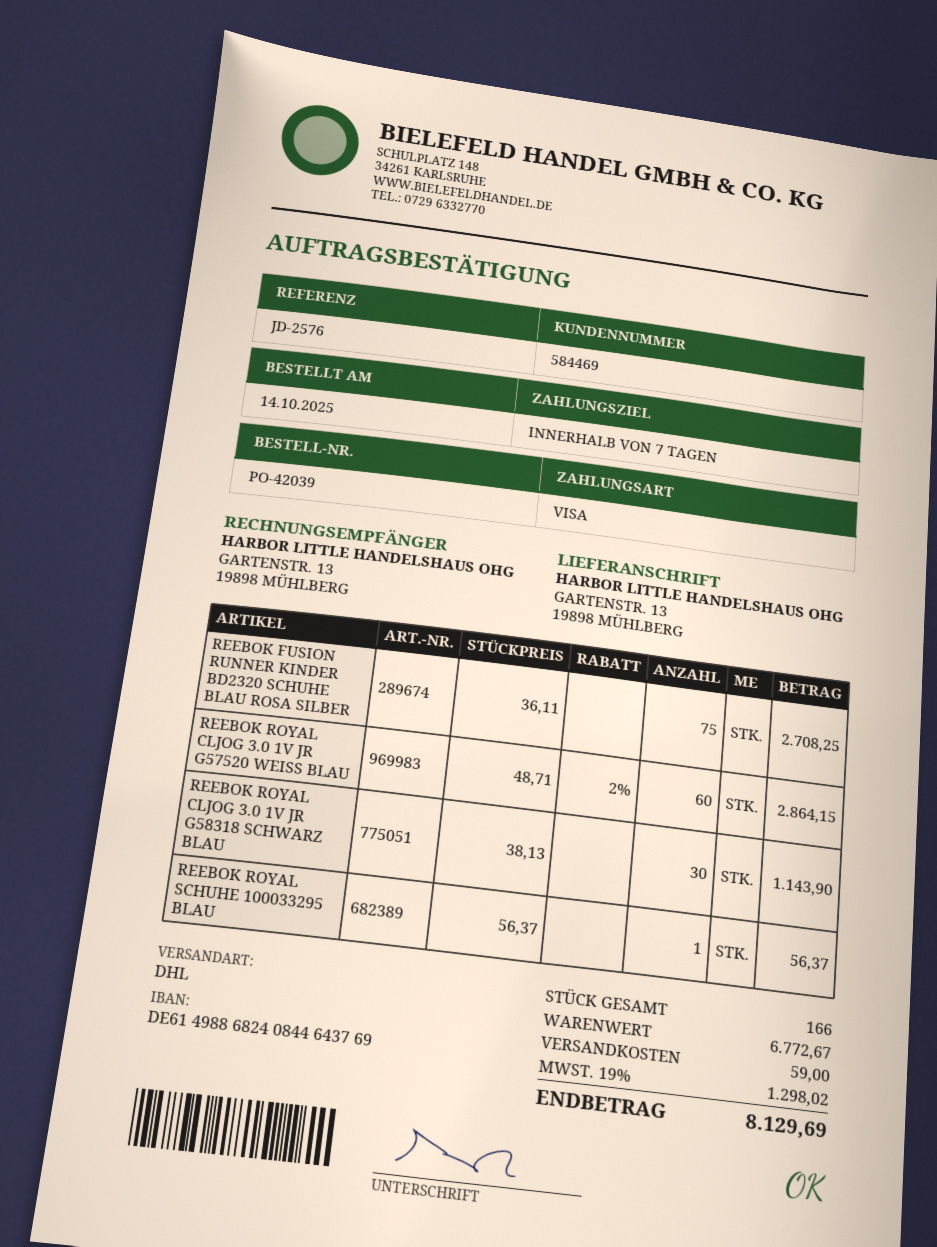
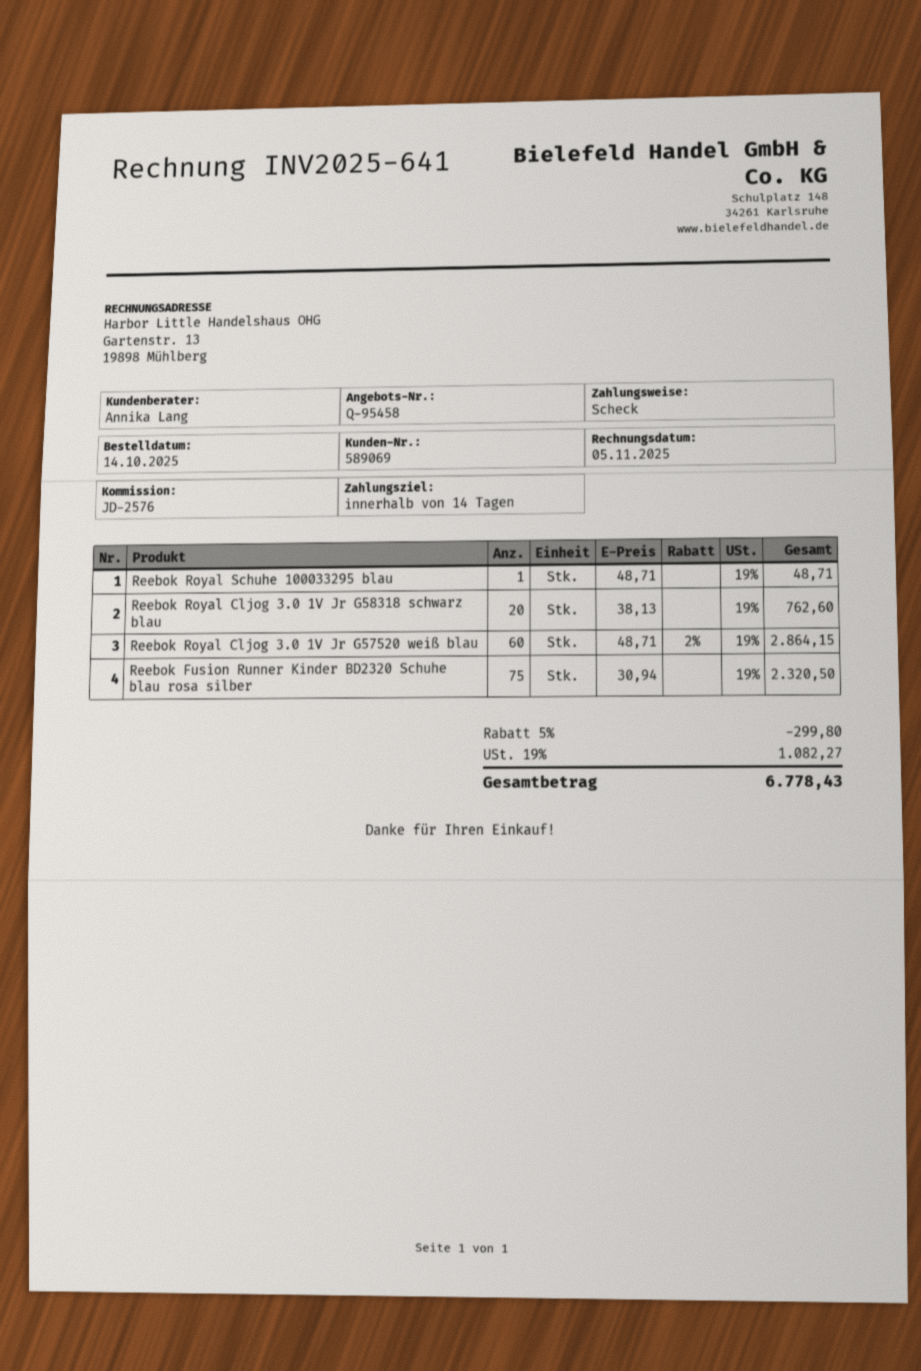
payment terms: 7 days -> 14 days
customer number: 584469 -> 589069
payment method: Visa -> cheque
REEBOK FUSION RUNNER KINDER BD2320 SCHUHE BLAU ROSA SILBER: 75 x 36.11 = 2708.25 -> 75 x 30.94 = 2320.50
REEBOK ROYAL CLJOG 3.0 1V JR G58318 SCHWARZ BLAU: 30 x 38.13 = 1143.90 -> 20 x 38.13 = 762.60
REEBOK ROYAL SCHUHE 100033295 BLAU: 1 x 56.37 = 56.37 -> 1 x 48.71 = 48.71
discount: none -> 5% = 299.80
shipping: 59.00 -> none
tax: 19% = 1298.02 -> 19% = 1082.27
total: 8129.69 -> 6778.43

